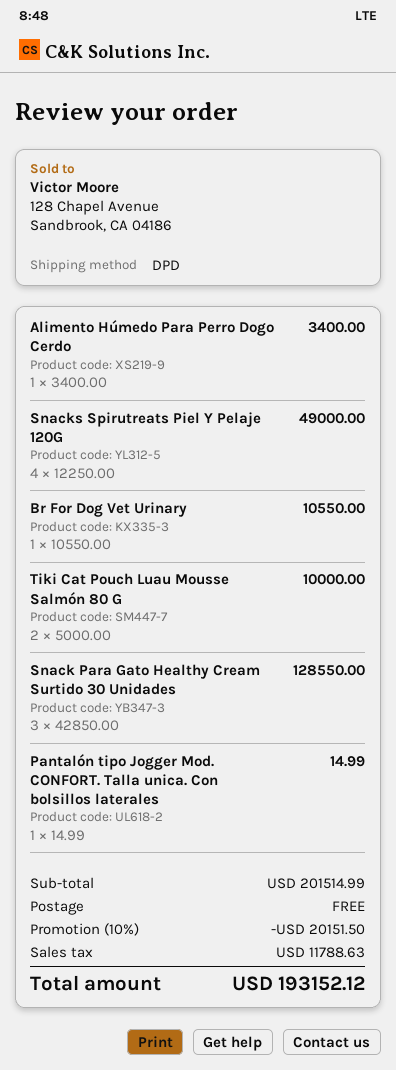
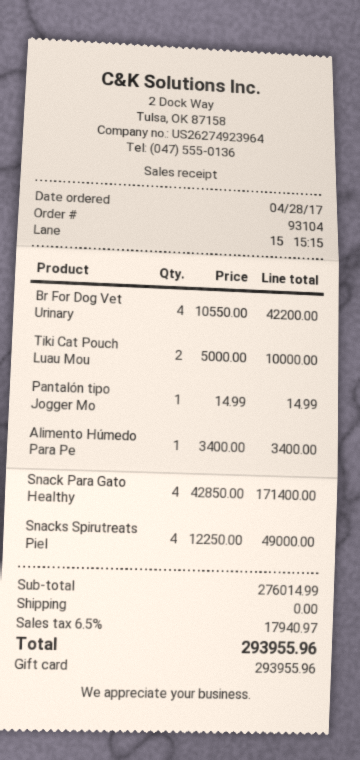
Br For Dog Vet Urinary: 1 x 10550.00 = 10550.00 -> 4 x 10550.00 = 42200.00
Snack Para Gato Healthy Cream Surtido 30 Unidades: 3 x 42850.00 = 128550.00 -> 4 x 42850.00 = 171400.00
subtotal: 201514.99 -> 276014.99
discount: 10% = 20151.50 -> none
tax: 11788.63 -> 17940.97
total: 193152.12 -> 293955.96

